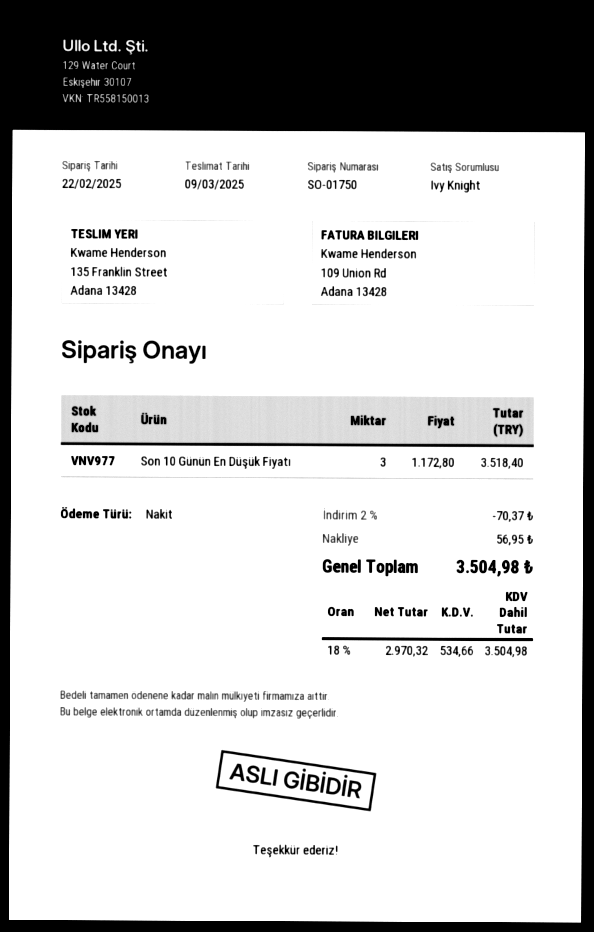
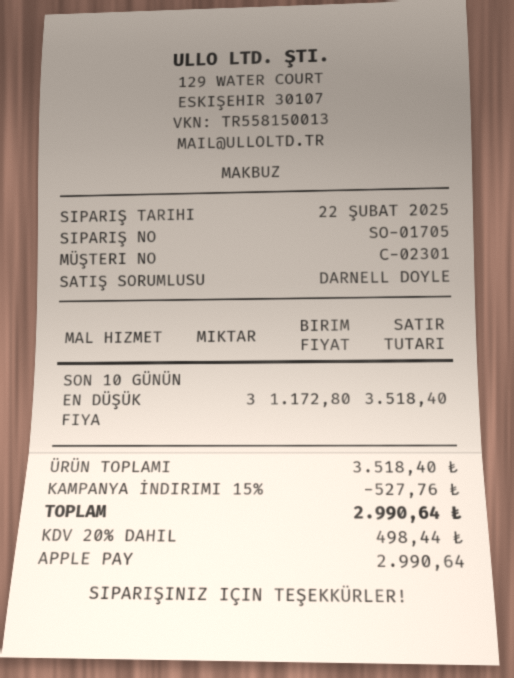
order number: SO-01750 -> SO-01705
sales rep: Ivy Knight -> DARNELL DOYLE
payment method: cash -> Apple Pay
discount: 2% = 70.37 -> 15% = 527.76
shipping: 56.95 -> none
tax: 18% = 534.66 -> 20% = 498.44
total: 3504.98 -> 2990.64

